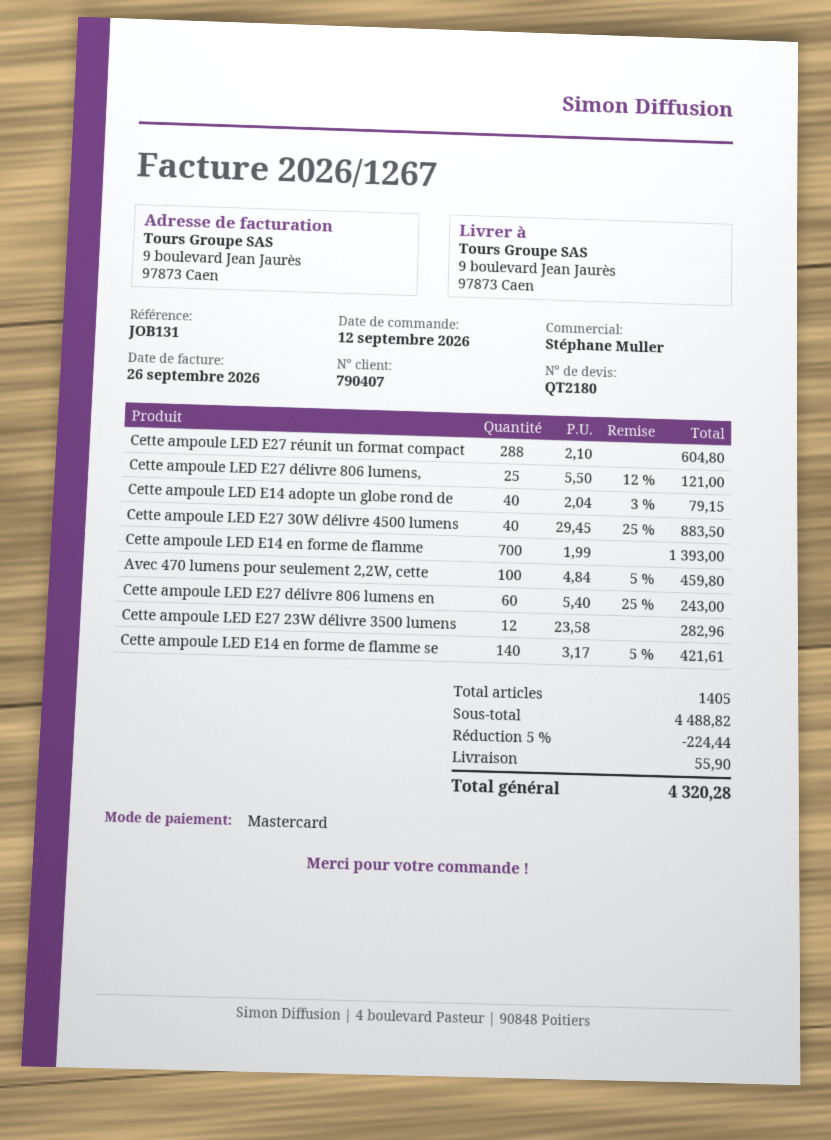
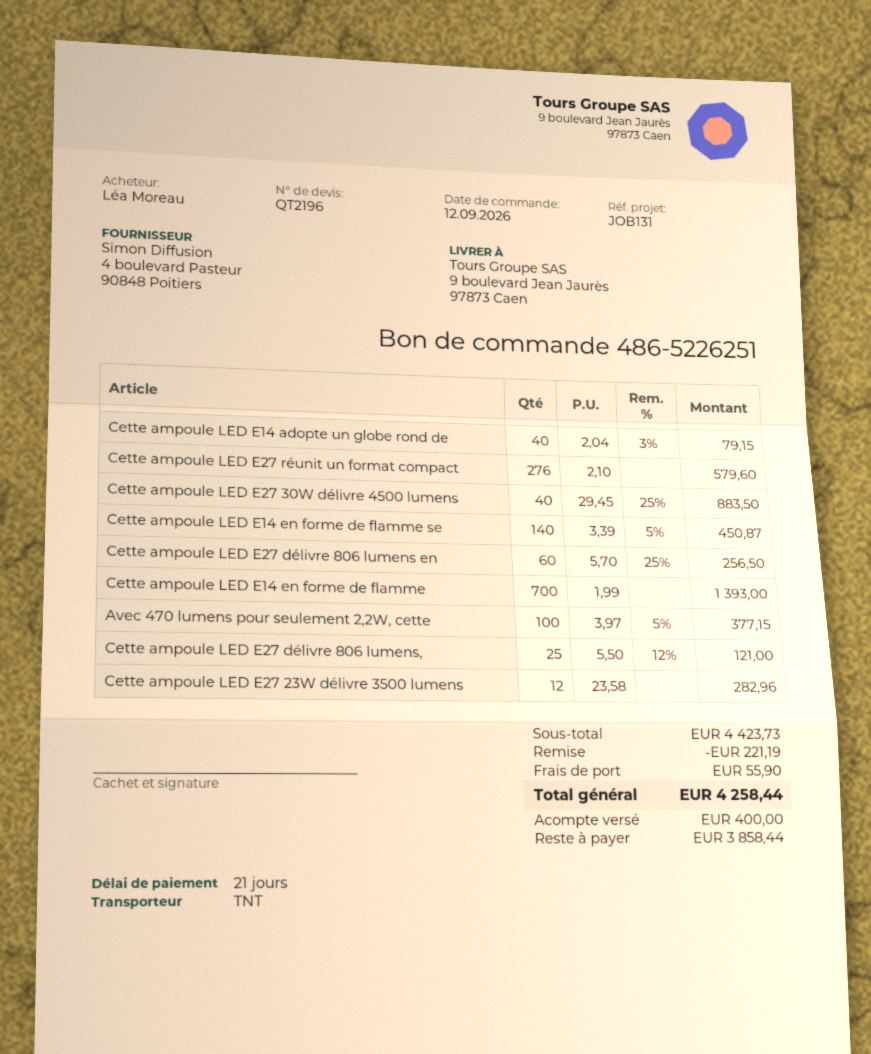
quote number: QT2180 -> QT2196
Cette ampoule LED E27 réunit un format compact: 288 x 2.10 = 604.80 -> 276 x 2.10 = 579.60
Avec 470 lumens pour seulement 2,2W, cette: 100 x 4.84 - 5% = 459.80 -> 100 x 3.97 - 5% = 377.15
Cette ampoule LED E27 délivre 806 lumens en: 60 x 5.40 - 25% = 243.00 -> 60 x 5.70 - 25% = 256.50
Cette ampoule LED E14 en forme de flamme se: 140 x 3.17 - 5% = 421.61 -> 140 x 3.39 - 5% = 450.87
subtotal: 4488.82 -> 4423.73
discount: 224.44 -> 221.19
total: 4320.28 -> 4258.44

